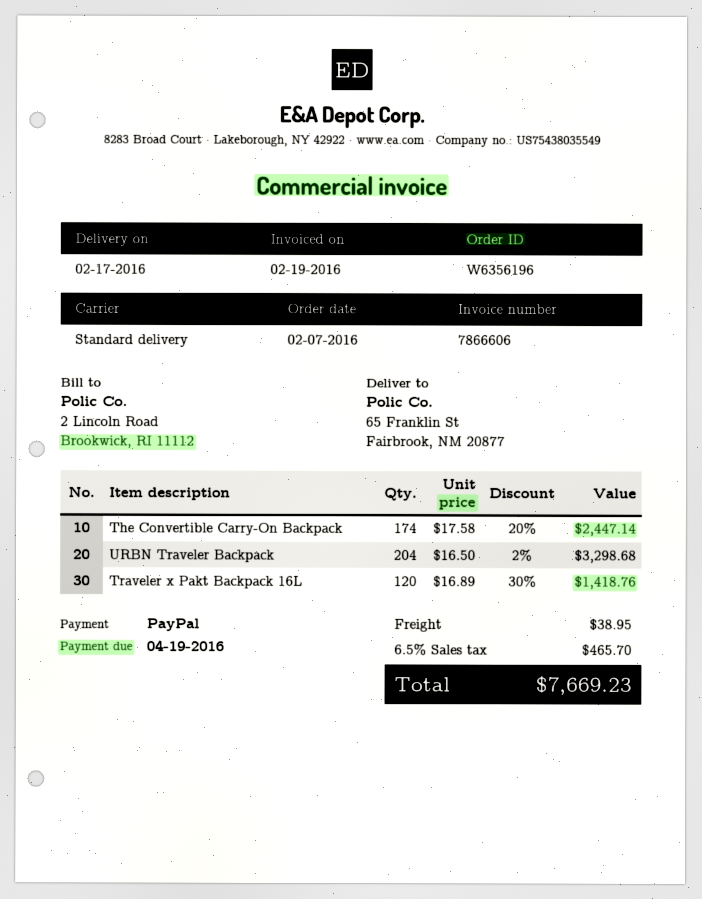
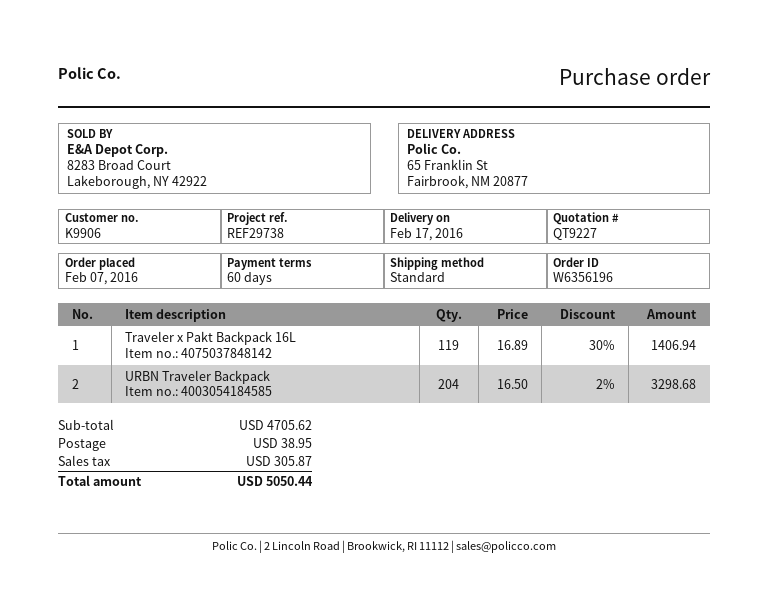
The Convertible Carry-On Backpack: 174 x 17.58 - 20% = 2447.14 -> none
Traveler x Pakt Backpack 16L: 120 x 16.89 - 30% = 1418.76 -> 119 x 16.89 - 30% = 1406.94
tax: 465.70 -> 305.87
total: 7669.23 -> 5050.44

